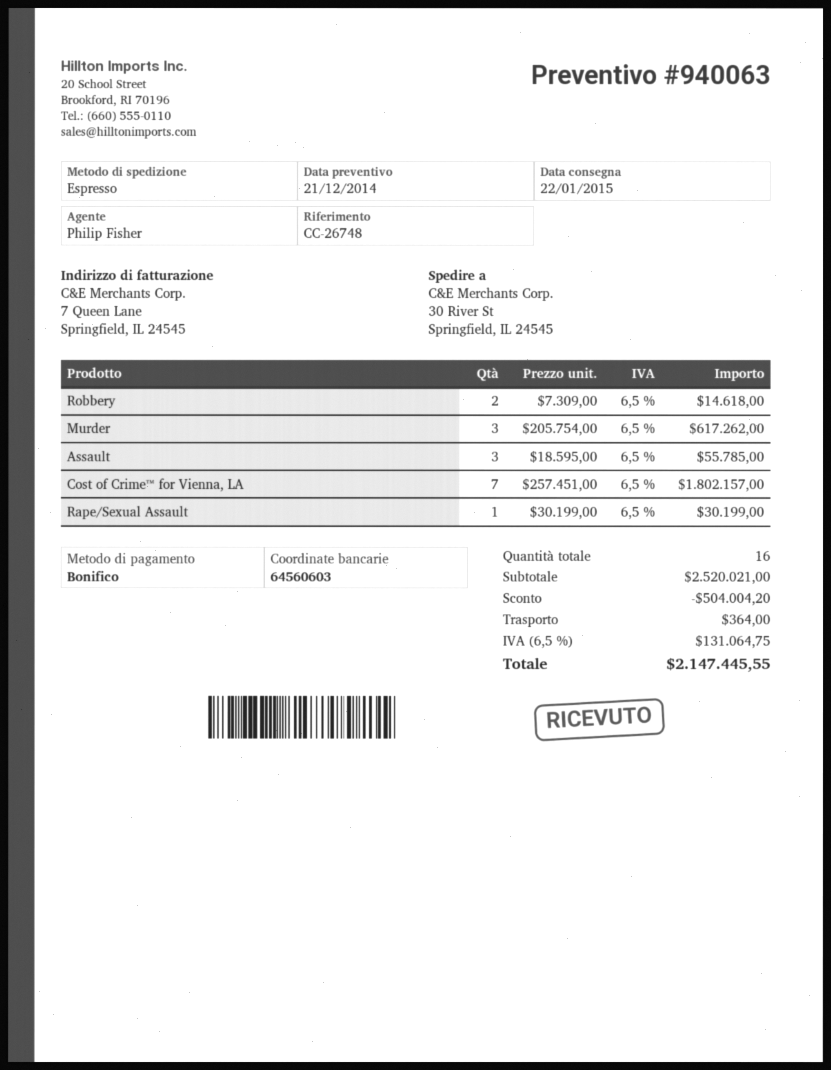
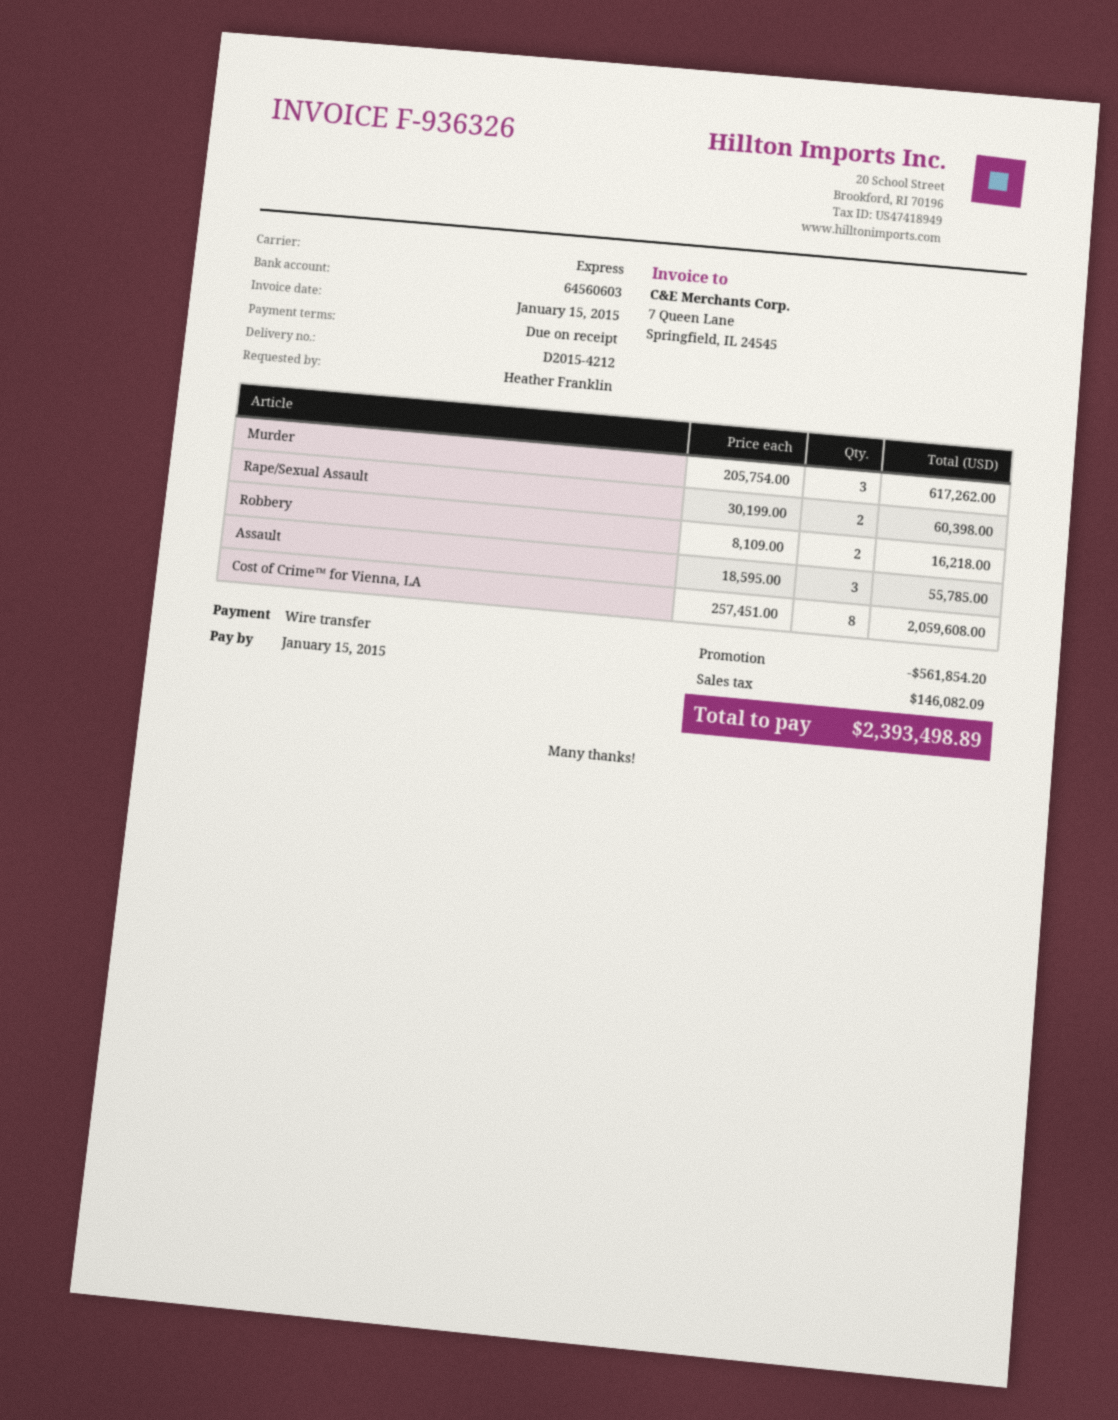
Robbery: 2 x 7309.00 = 14618.00 -> 2 x 8109.00 = 16218.00
Cost of Crime™ for Vienna, LA: 7 x 257451.00 = 1802157.00 -> 8 x 257451.00 = 2059608.00
Rape/Sexual Assault: 1 x 30199.00 = 30199.00 -> 2 x 30199.00 = 60398.00
discount: 504004.20 -> 561854.20
shipping: 364.00 -> none
tax: 131064.75 -> 146082.09
total: 2147445.55 -> 2393498.89

